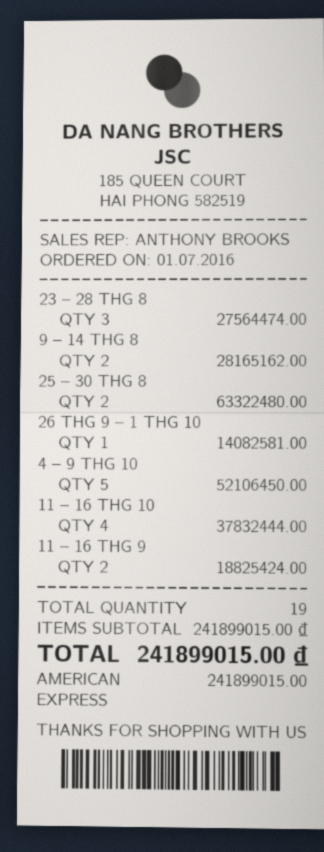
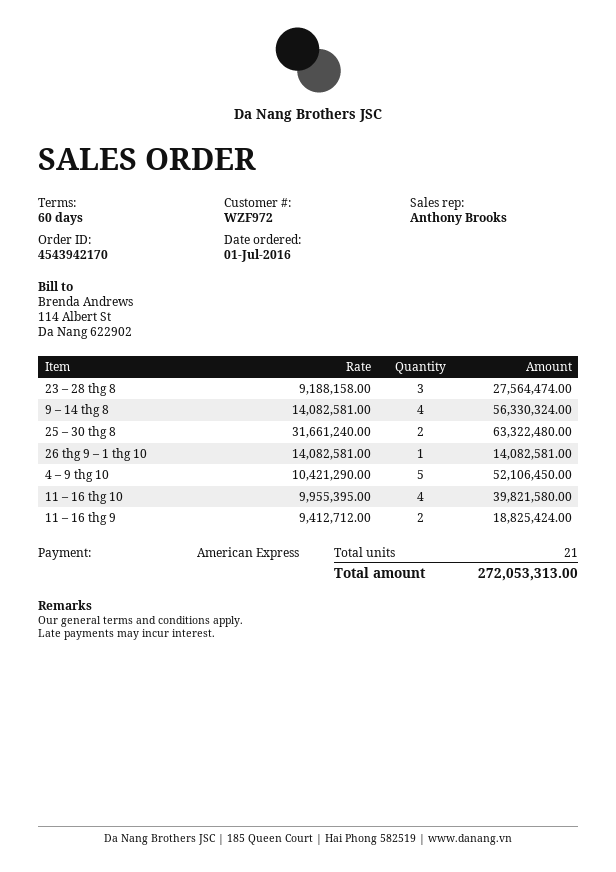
9 – 14 THG 8: 2 for 28165162.00 -> 4 for 56330324.00
11 – 16 THG 10: 4 for 37832444.00 -> 4 for 39821580.00
total quantity: 19 -> 21
total: 241899015.00 -> 272053313.00

